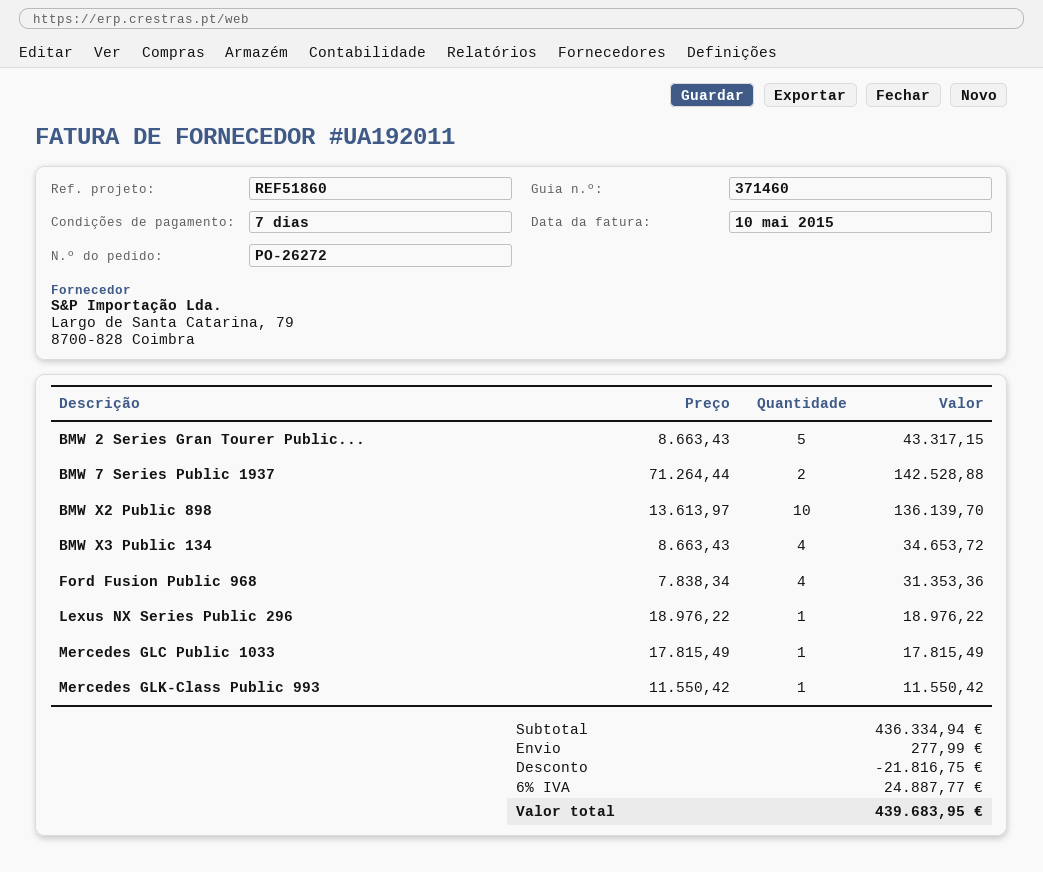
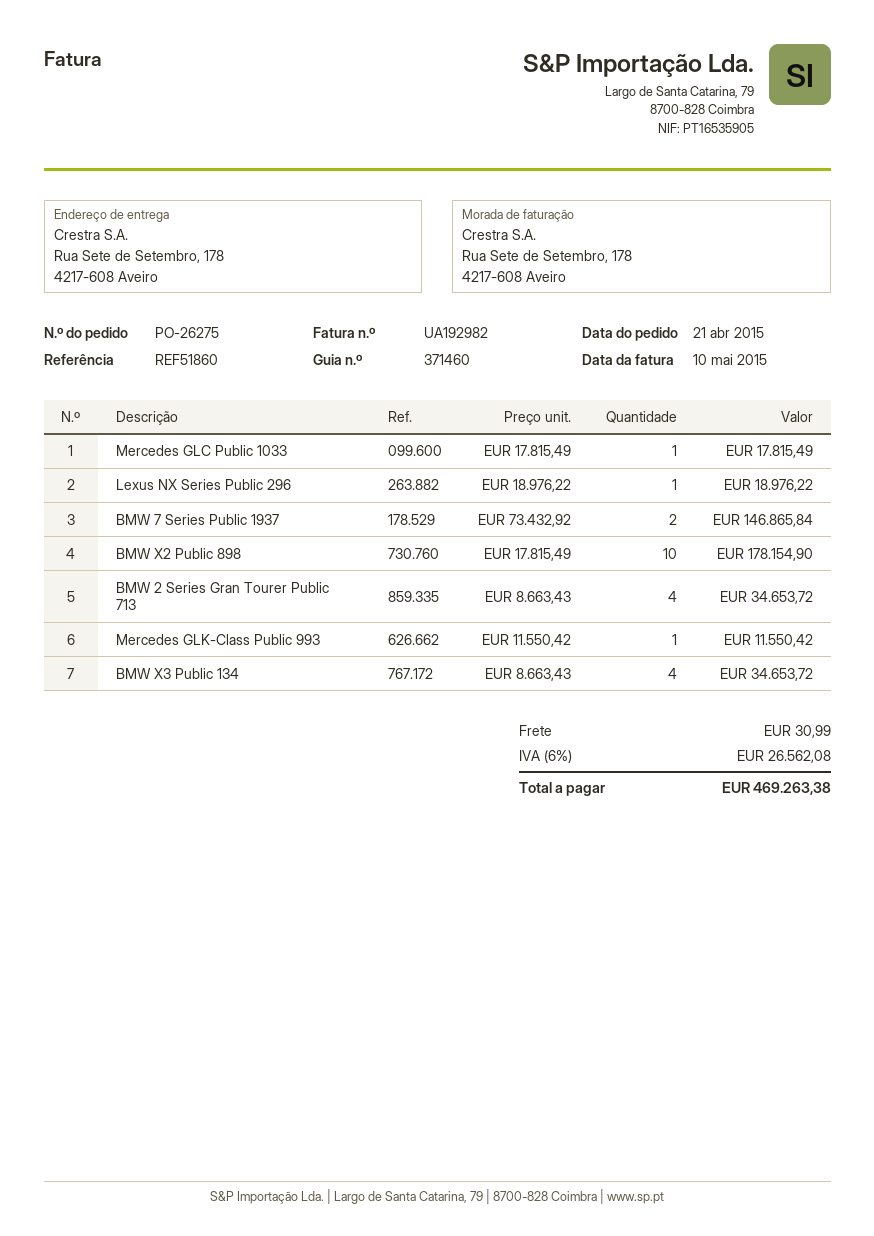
order number: PO-26272 -> PO-26275
invoice number: UA192011 -> UA192982
BMW 2 Series Gran Tourer Public...: 5 x 8663.43 = 43317.15 -> 4 x 8663.43 = 34653.72
BMW 7 Series Public 1937: 2 x 71264.44 = 142528.88 -> 2 x 73432.92 = 146865.84
BMW X2 Public 898: 10 x 13613.97 = 136139.70 -> 10 x 17815.49 = 178154.90
Ford Fusion Public 968: 4 x 7838.34 = 31353.36 -> none
discount: 21816.75 -> none
shipping: 277.99 -> 30.99
tax: 6% = 24887.77 -> 6% = 26562.08
total: 439683.95 -> 469263.38

